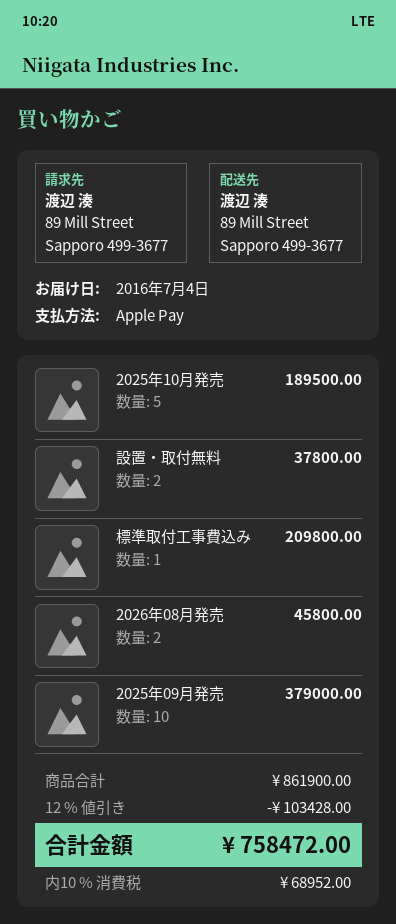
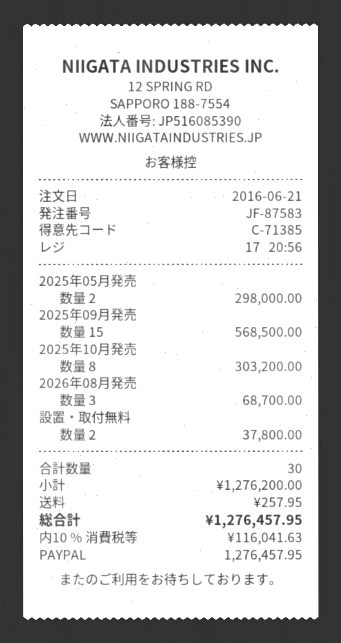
payment method: Apple Pay -> PayPal
2025年10月発売: 5 for 189500.00 -> 8 for 303200.00
標準取付工事費込み: 1 for 209800.00 -> none
2026年08月発売: 2 for 45800.00 -> 3 for 68700.00
2025年09月発売: 10 for 379000.00 -> 15 for 568500.00
2025年05月発売: none -> 2 for 298000.00
subtotal: 861900.00 -> 1276200.00
discount: 12% = 103428.00 -> none
shipping: none -> 257.95
tax: 10% = 68952.00 -> 10% = 116041.63
total: 758472.00 -> 1276457.95

